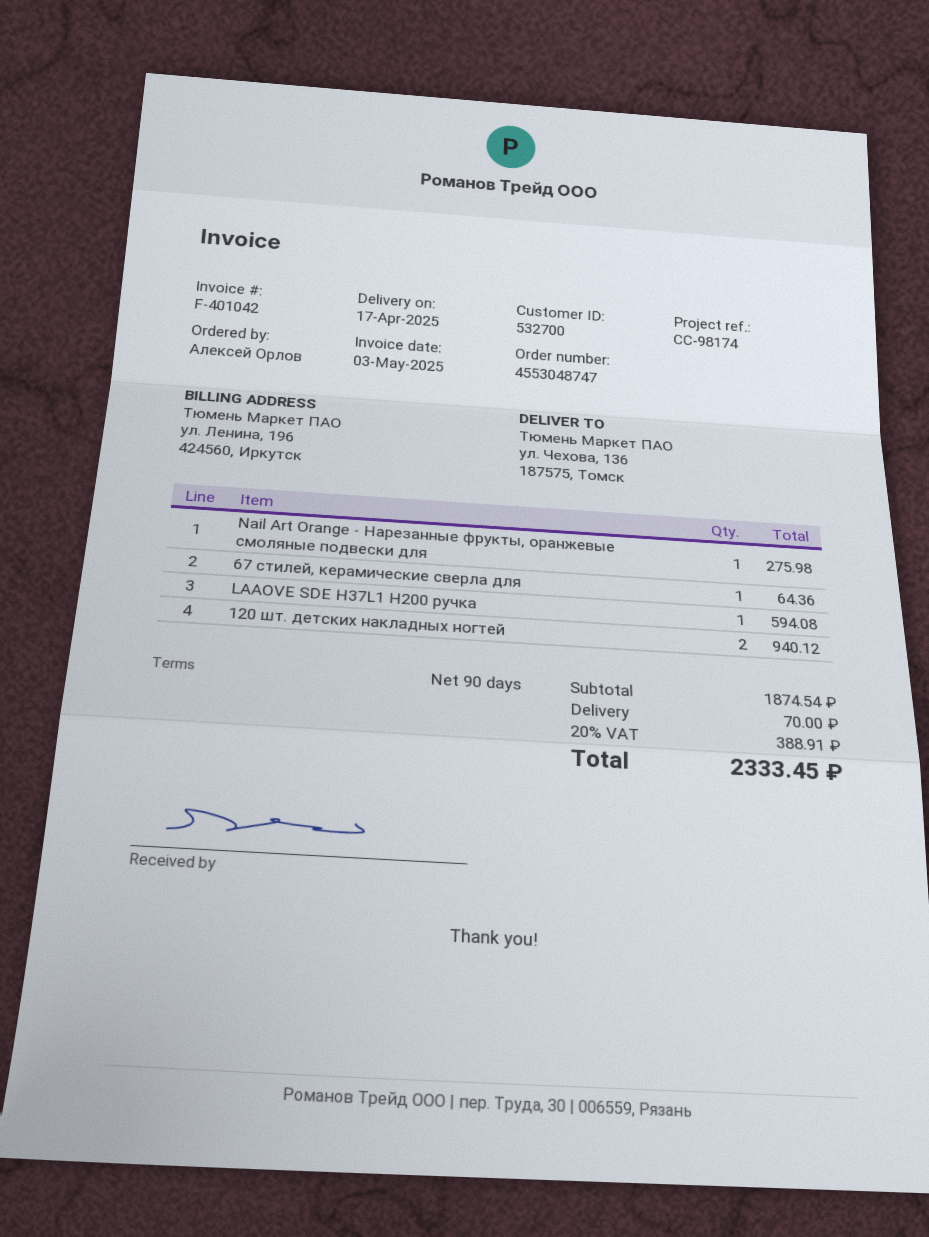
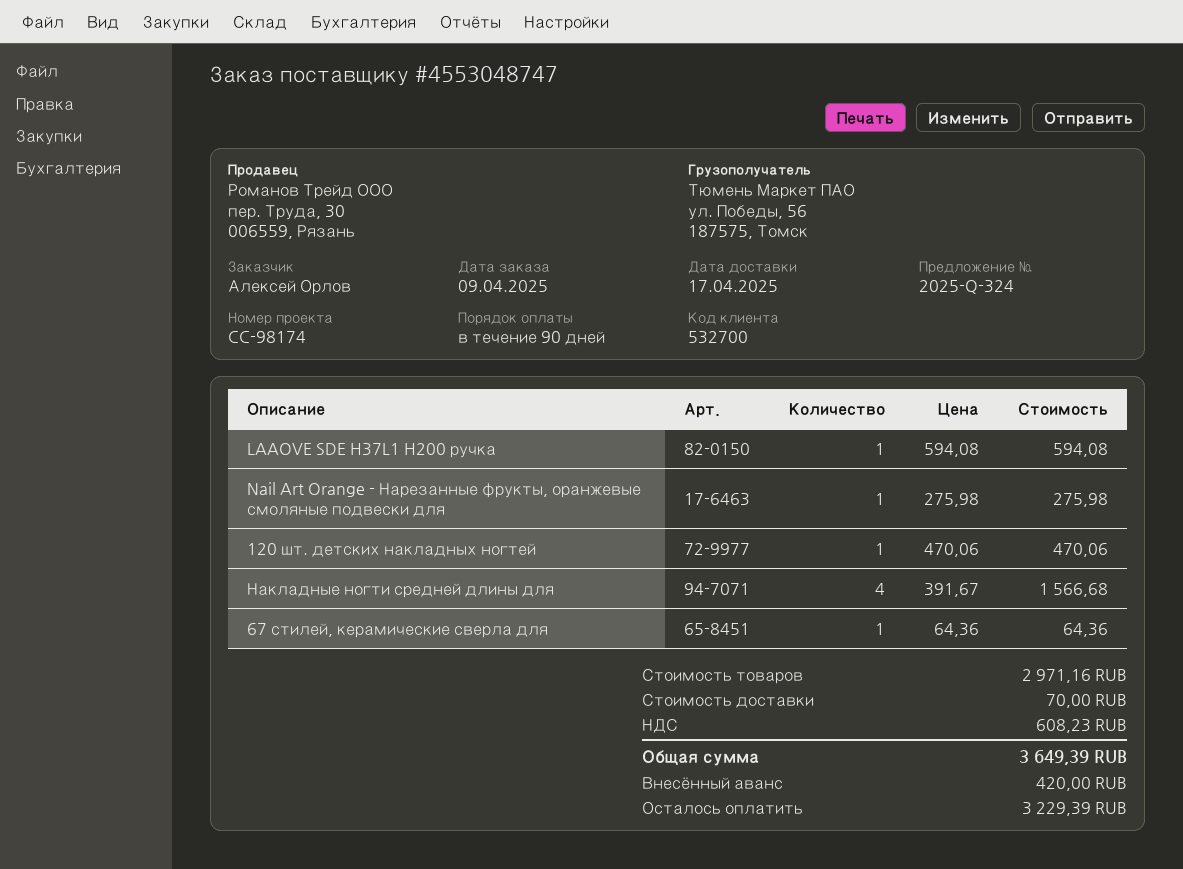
ship to: ул. Чехова, 136, 187575, Томск -> ул. Победы, 56, 187575, Томск
120 шт. детских накладных ногтей: 2 for 940.12 -> 1 for 470.06
Накладные ногти средней длины для: none -> 4 for 1566.68
subtotal: 1874.54 -> 2971.16
tax: 388.91 -> 608.23
total: 2333.45 -> 3649.39

